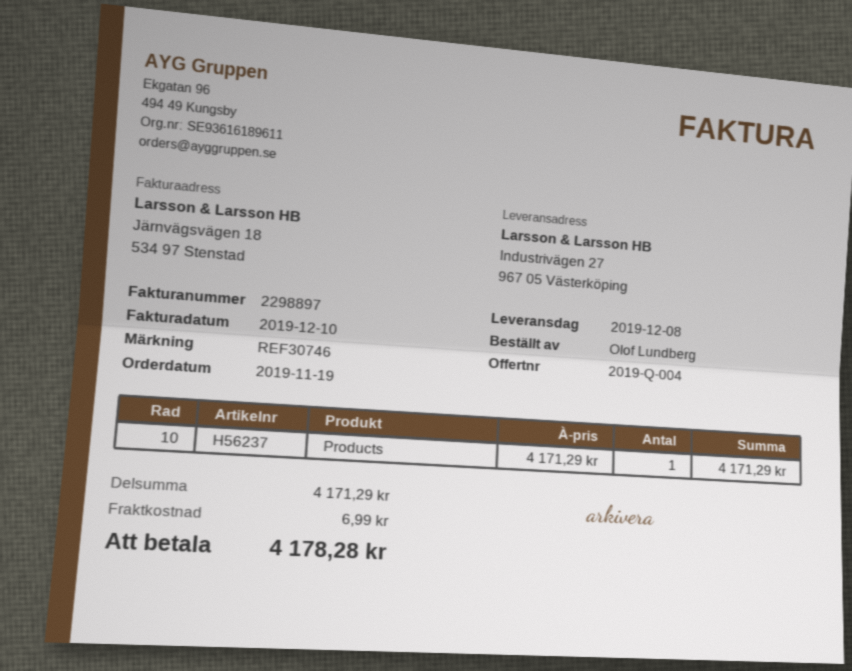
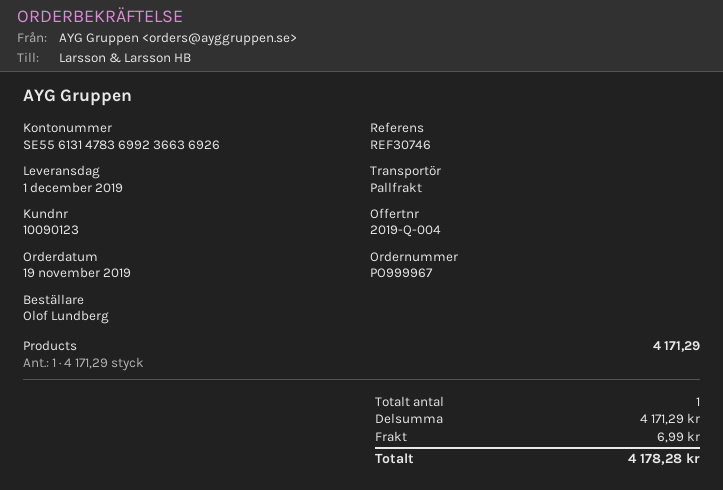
delivery date: 2019-12-08 -> 2019-12-01

